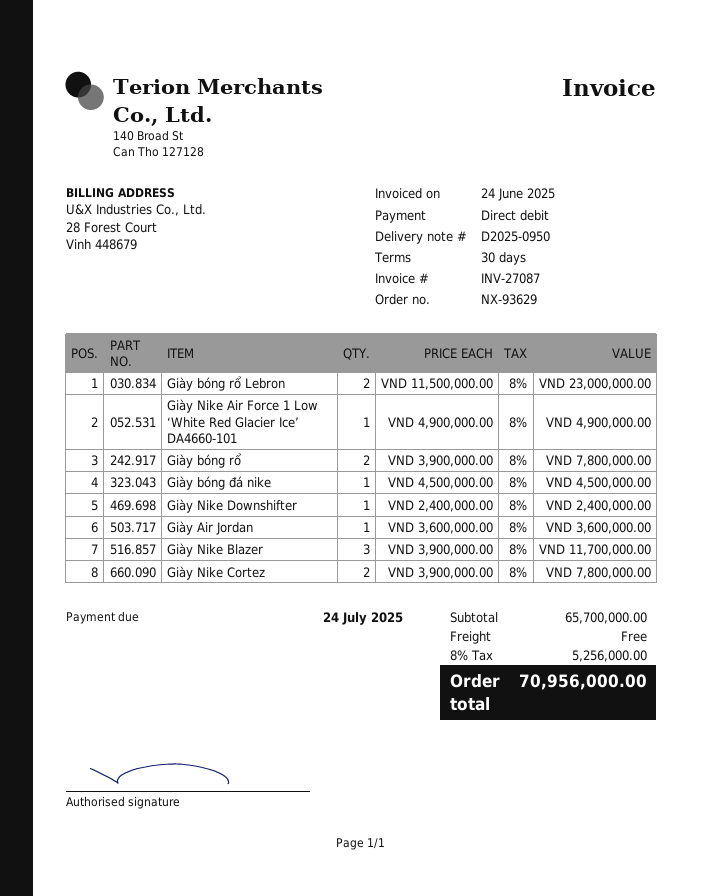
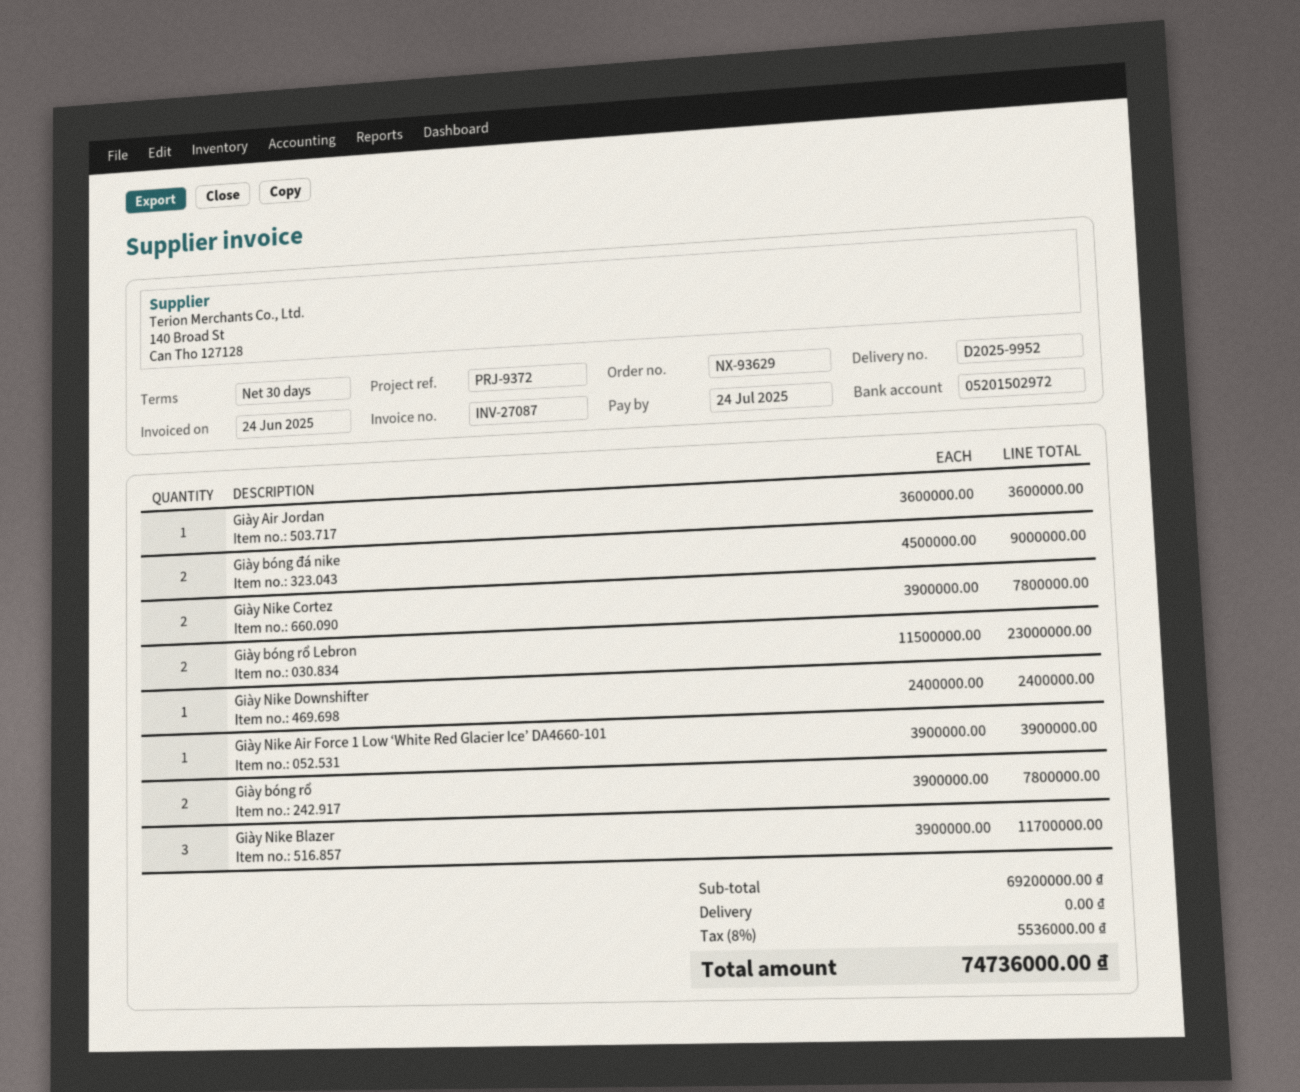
delivery note number: D2025-0950 -> D2025-9952
Giày Nike Air Force 1 Low ‘White Red Glacier Ice’ DA4660-101: 1 x 4900000.00 = 4900000.00 -> 1 x 3900000.00 = 3900000.00
Giày bóng đá nike: 1 x 4500000.00 = 4500000.00 -> 2 x 4500000.00 = 9000000.00
subtotal: 65700000.00 -> 69200000.00
tax: 8% = 5256000.00 -> 8% = 5536000.00
total: 70956000.00 -> 74736000.00

